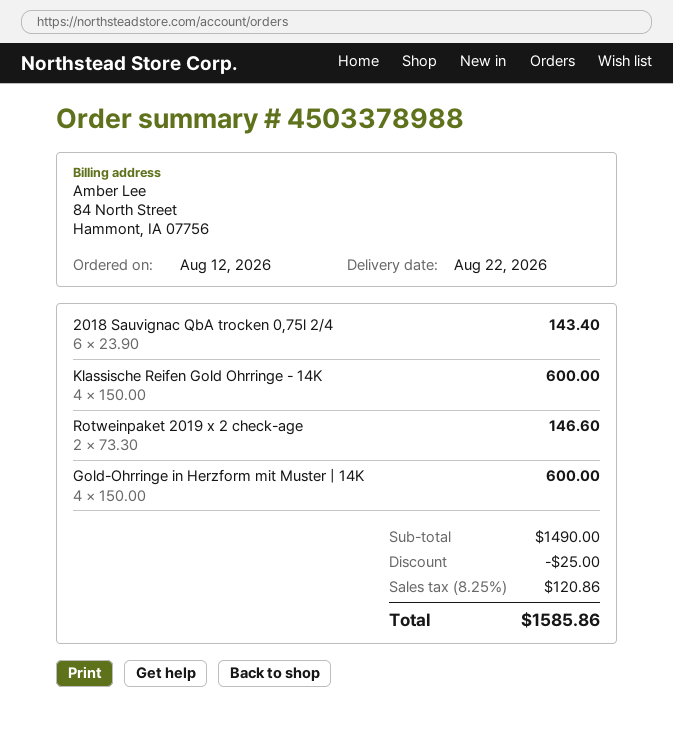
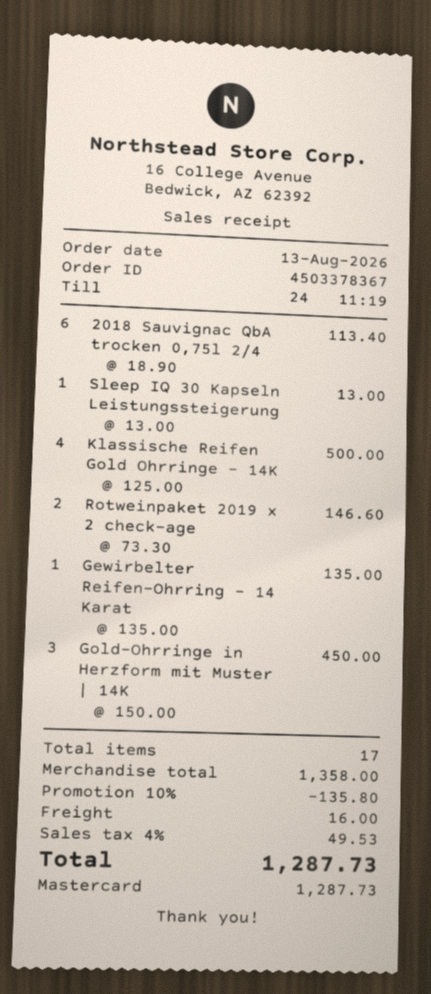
order number: 4503378988 -> 4503378367
order date: 2026-08-12 -> 2026-08-13
2018 Sauvignac QbA trocken 0,75l 2/4: 6 x 23.90 = 143.40 -> 6 x 18.90 = 113.40
Klassische Reifen Gold Ohrringe - 14K: 4 x 150.00 = 600.00 -> 4 x 125.00 = 500.00
Gold-Ohrringe in Herzform mit Muster | 14K: 4 x 150.00 = 600.00 -> 3 x 150.00 = 450.00
Sleep IQ 30 Kapseln Leistungssteigerung: none -> 1 x 13.00 = 13.00
Gewirbelter Reifen-Ohrring - 14 Karat: none -> 1 x 135.00 = 135.00
subtotal: 1490.00 -> 1358.00
discount: 25.00 -> 135.80
shipping: none -> 16.00
tax: 8.25% = 120.86 -> 4% = 49.53
total: 1585.86 -> 1287.73

